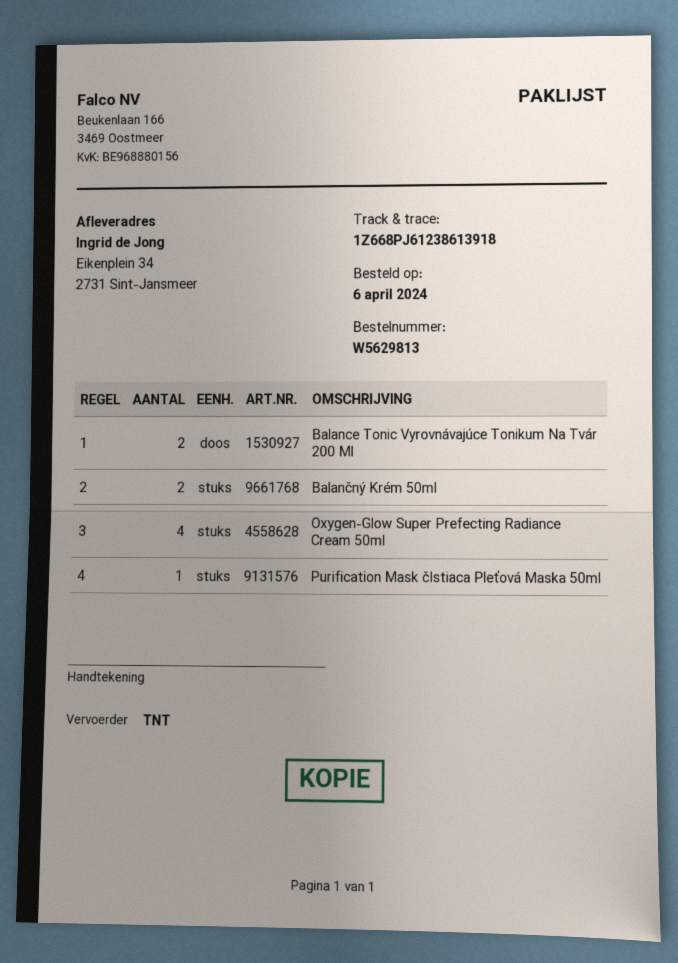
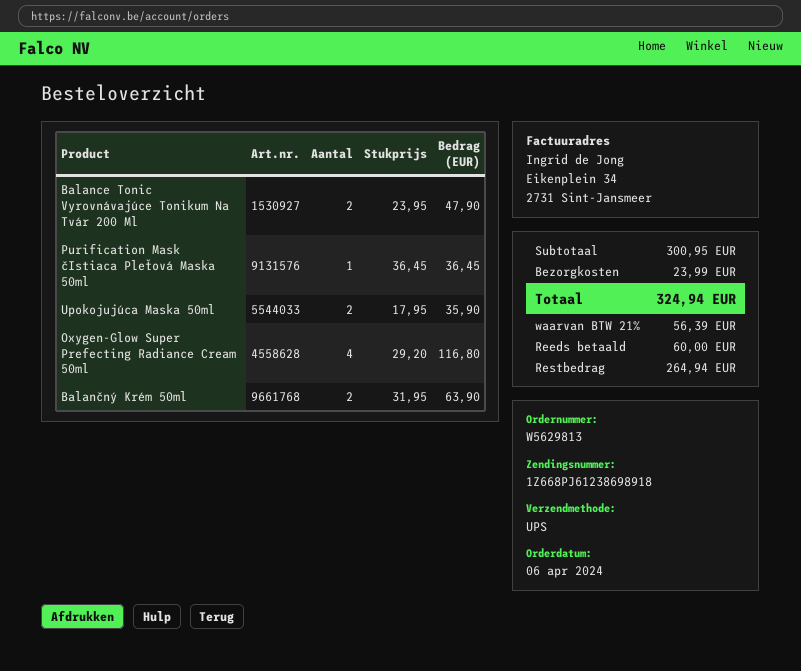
shipping method: TNT -> UPS
tracking number: 1Z668PJ61238613918 -> 1Z668PJ61238698918
Upokojujúca Maska 50ml: none -> 2

